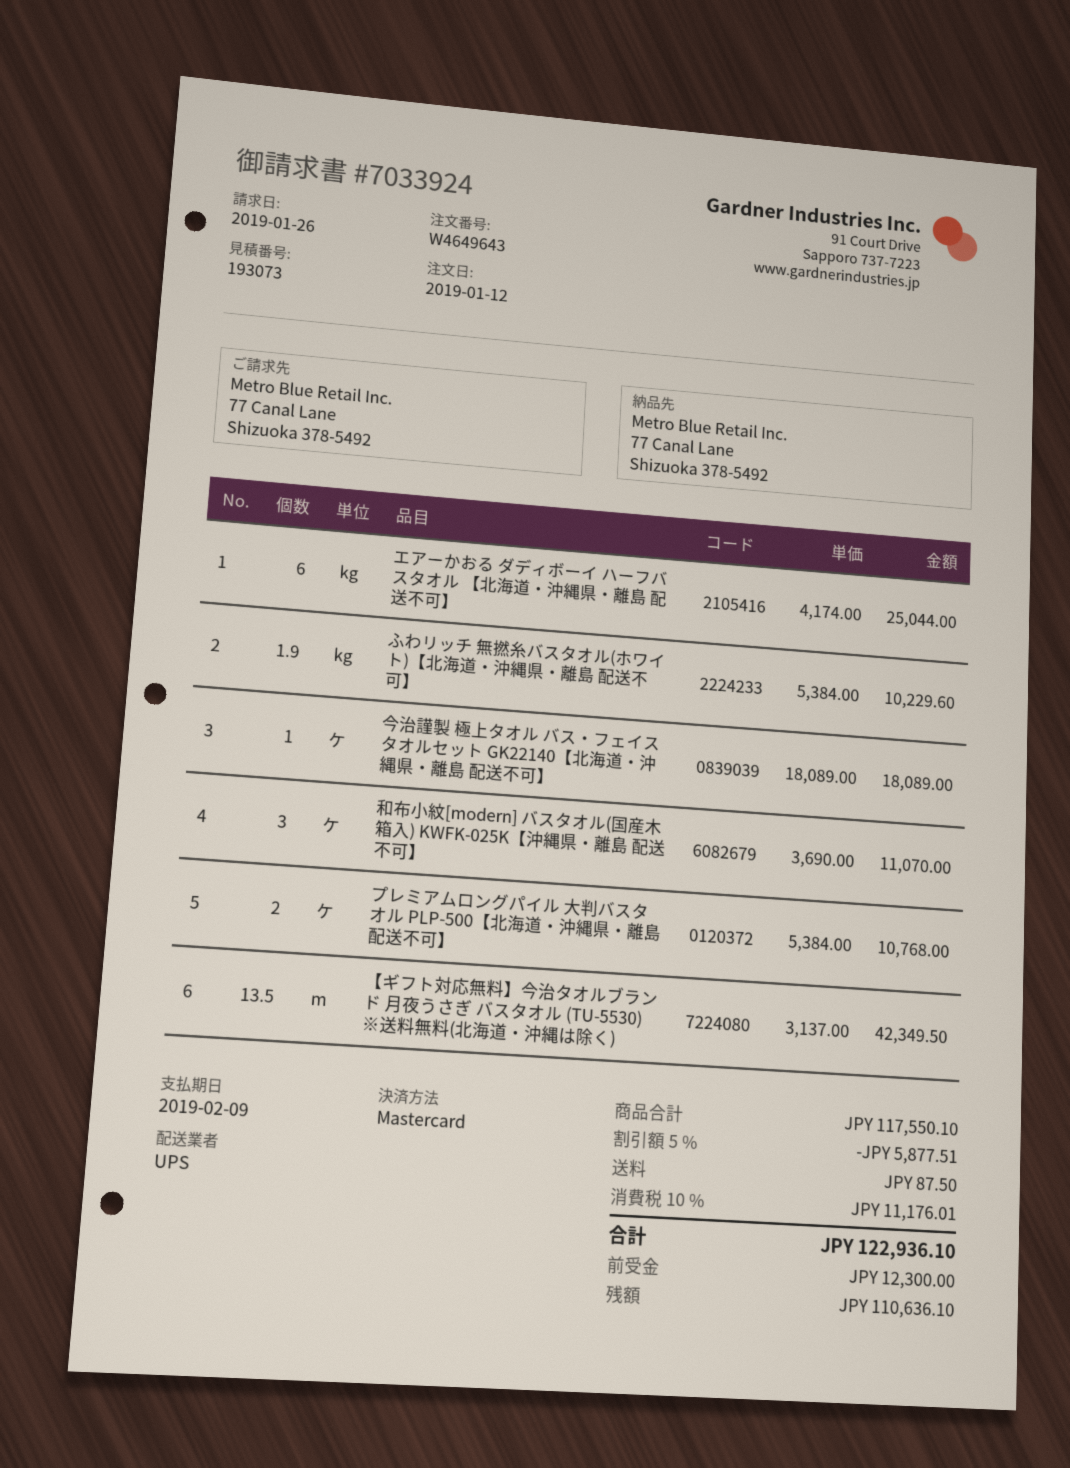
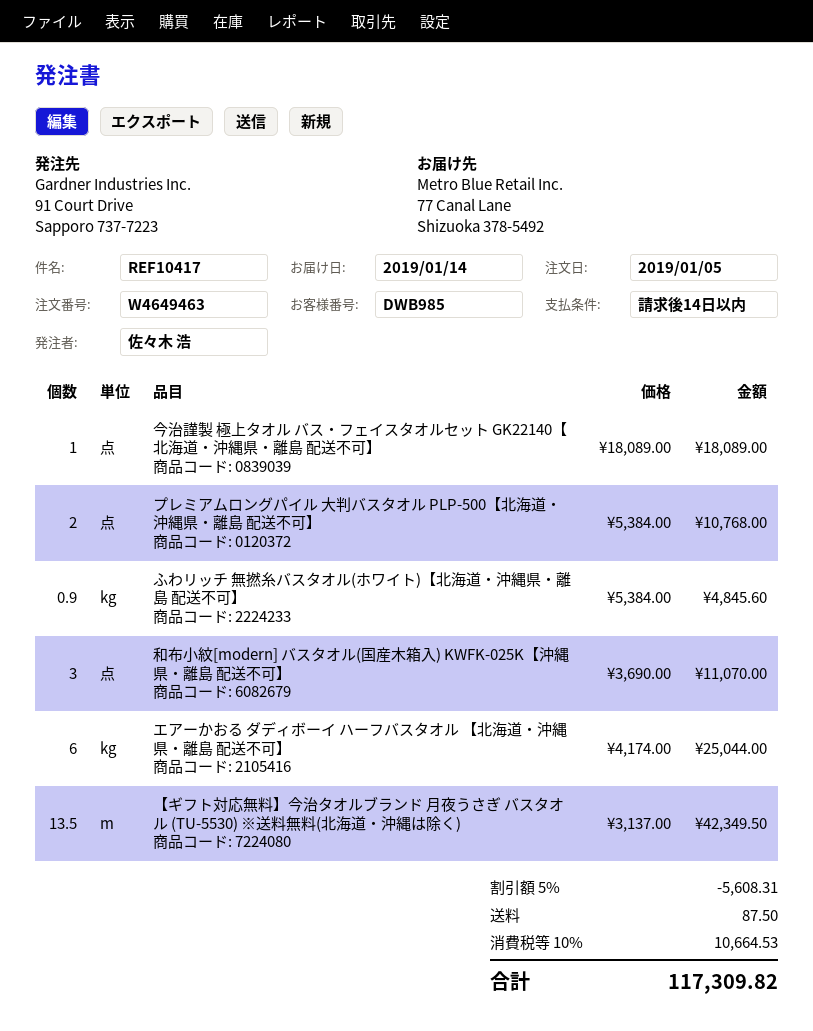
order number: W4649643 -> W4649463
order date: 2019-01-12 -> 2019-01-05
ふわリッチ 無撚糸バスタオル(ホワイト)【北海道・沖縄県・離島 配送不可】: 1.9 x 5384.00 = 10229.60 -> 0.9 x 5384.00 = 4845.60
discount: 5% = 5877.51 -> 5% = 5608.31
tax: 10% = 11176.01 -> 10% = 10664.53
total: 122936.10 -> 117309.82

